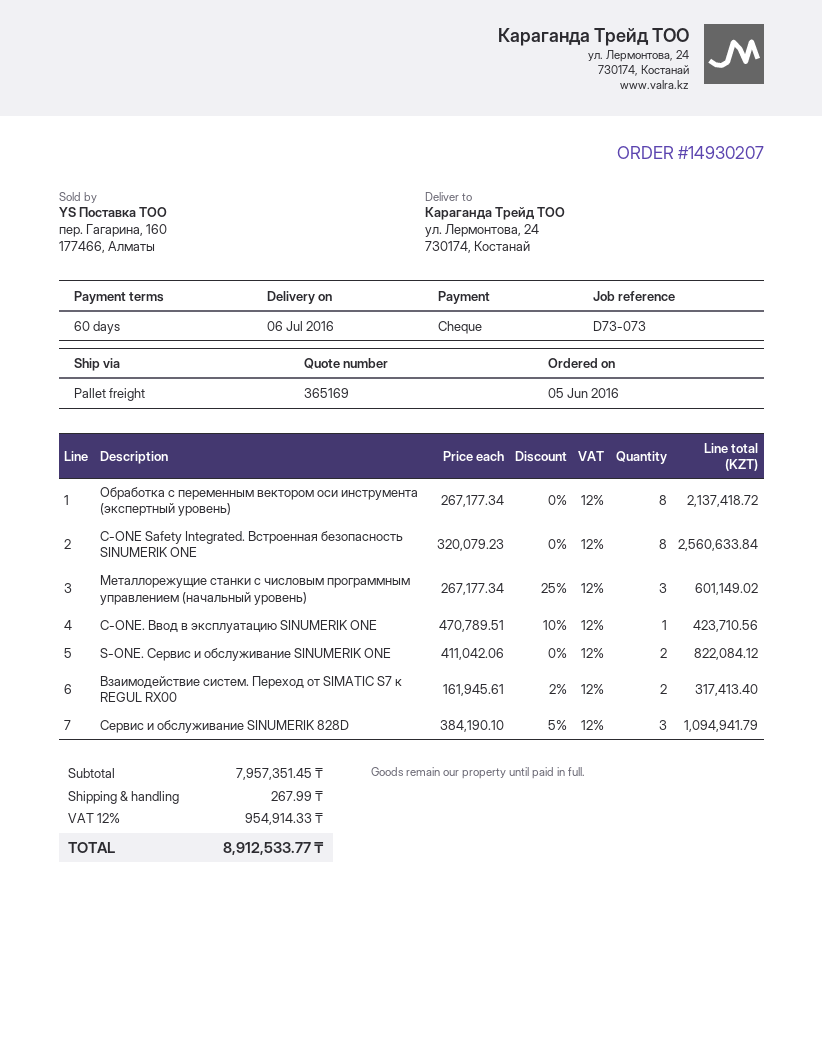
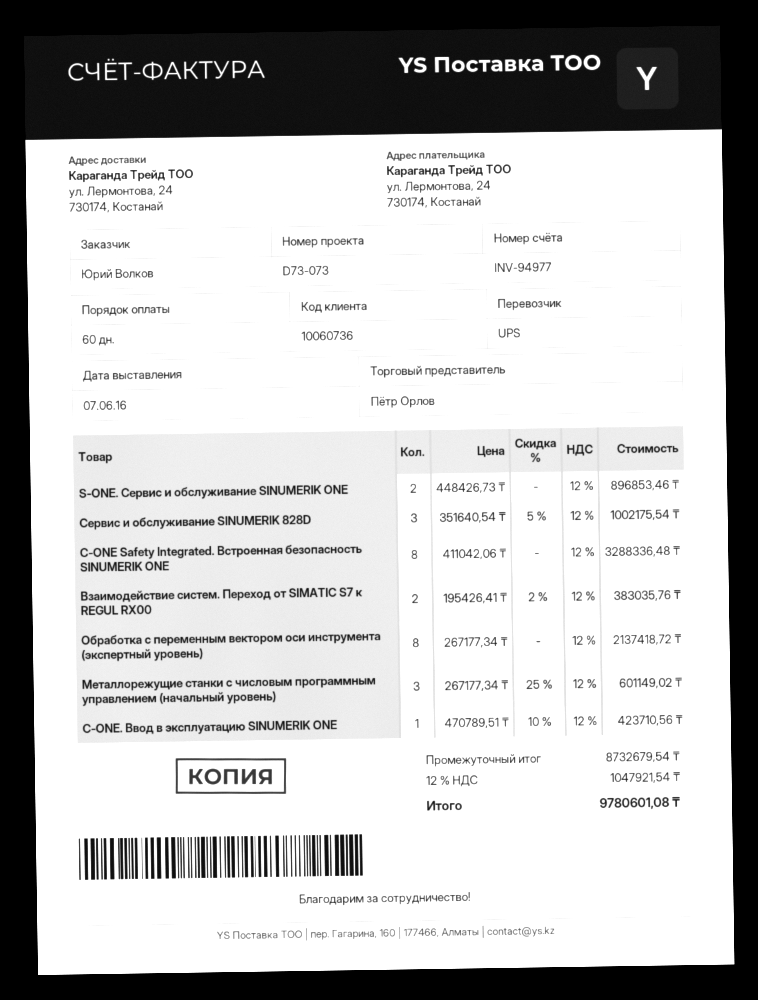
shipping method: pallet freight -> UPS
C-ONE Safety Integrated. Встроенная безопасность SINUMERIK ONE: 8 x 320079.23 = 2560633.84 -> 8 x 411042.06 = 3288336.48
S-ONE. Сервис и обслуживание SINUMERIK ONE: 2 x 411042.06 = 822084.12 -> 2 x 448426.73 = 896853.46
Взаимодействие систем. Переход от SIMATIC S7 к REGUL RX00: 2 x 161945.61 - 2% = 317413.40 -> 2 x 195426.41 - 2% = 383035.76
Сервис и обслуживание SINUMERIK 828D: 3 x 384190.10 - 5% = 1094941.79 -> 3 x 351640.54 - 5% = 1002175.54
subtotal: 7957351.45 -> 8732679.54
shipping: 267.99 -> none
tax: 12% = 954914.33 -> 12% = 1047921.54
total: 8912533.77 -> 9780601.08

